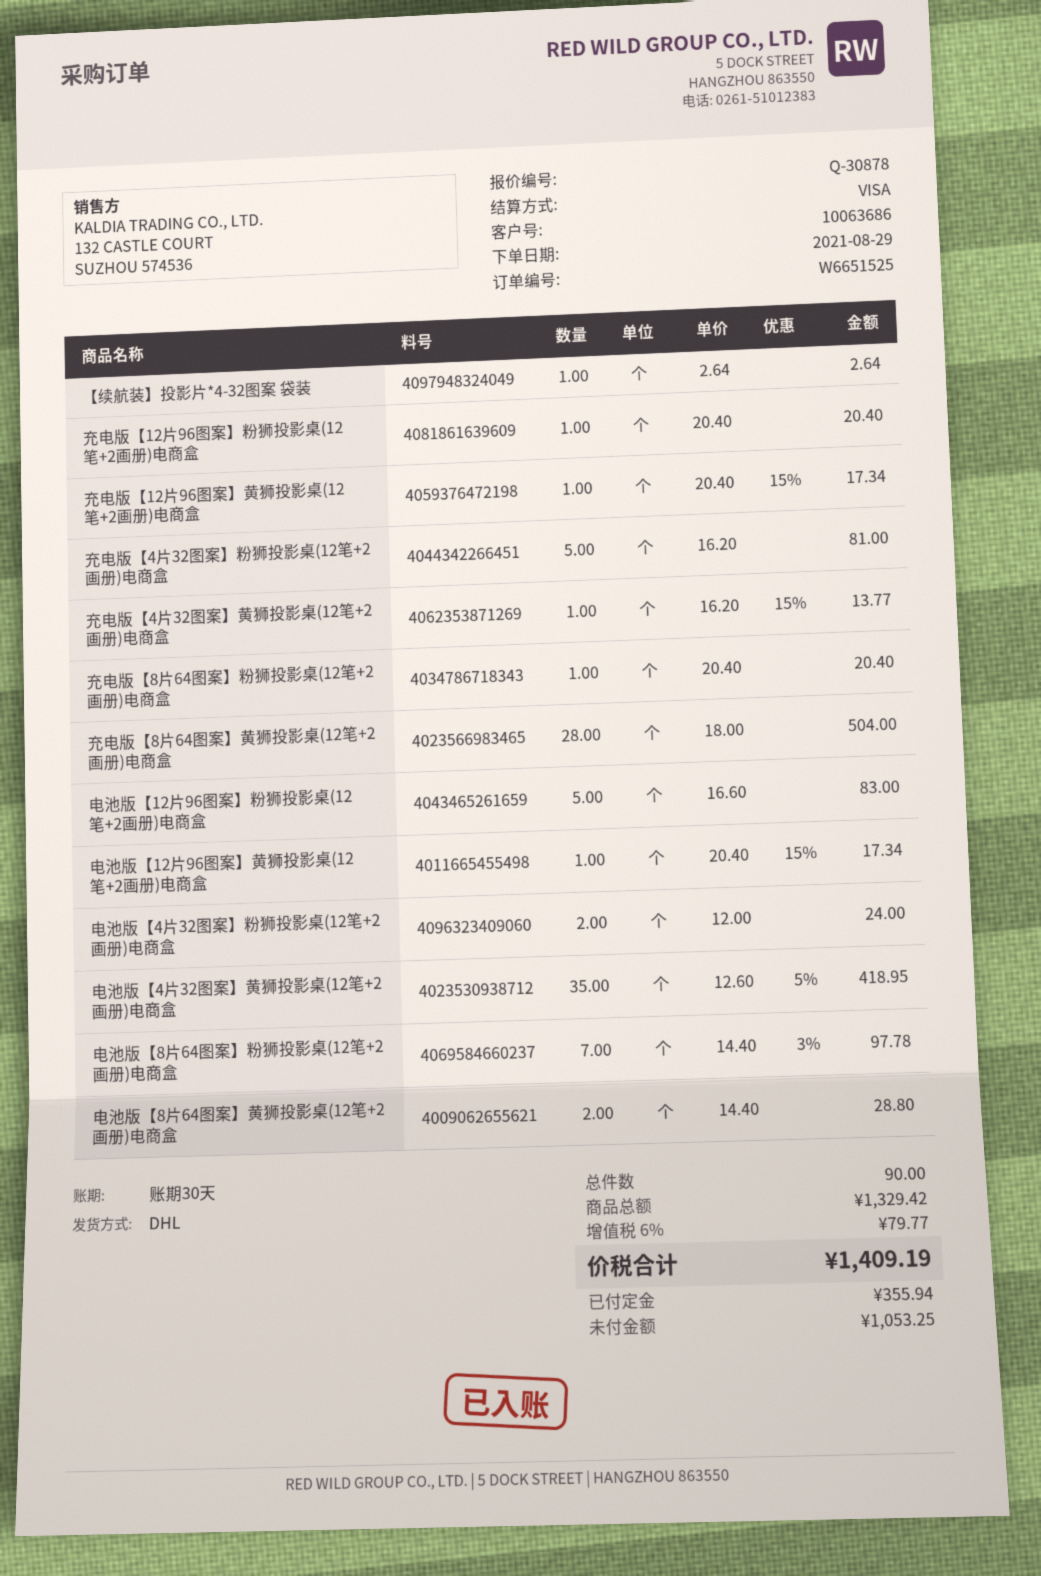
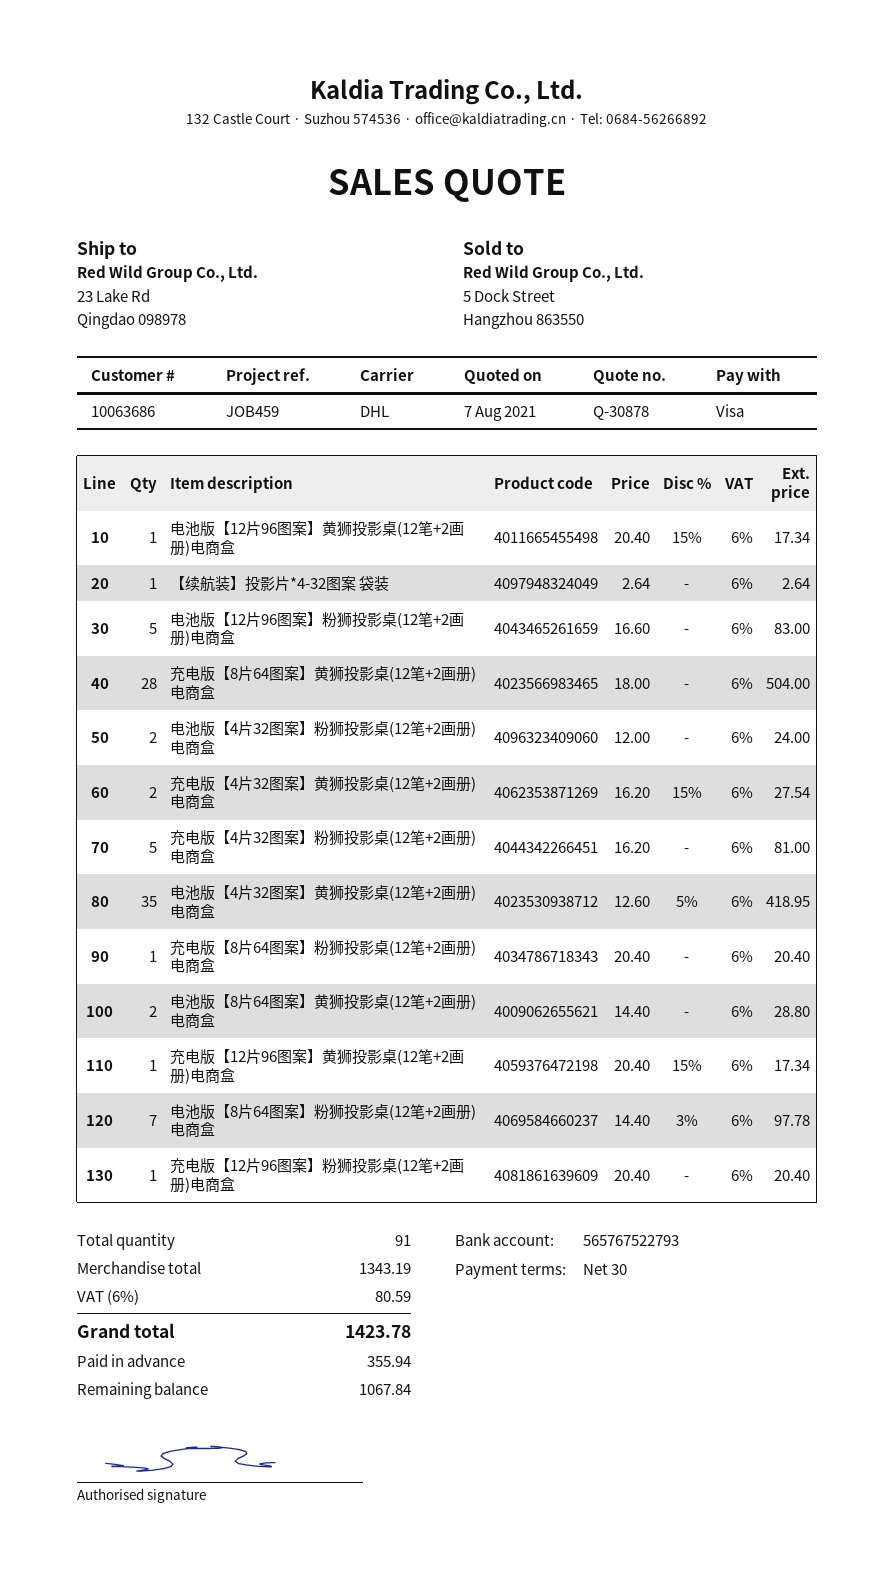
充电版【4片32图案】黄狮投影桌(12笔+2画册)电商盒: 1 x 16.20 - 15% = 13.77 -> 2 x 16.20 - 15% = 27.54
total quantity: 90 -> 91
subtotal: 1329.42 -> 1343.19
tax: 6% = 79.77 -> 6% = 80.59
total: 1409.19 -> 1423.78
balance: 1053.25 -> 1067.84

